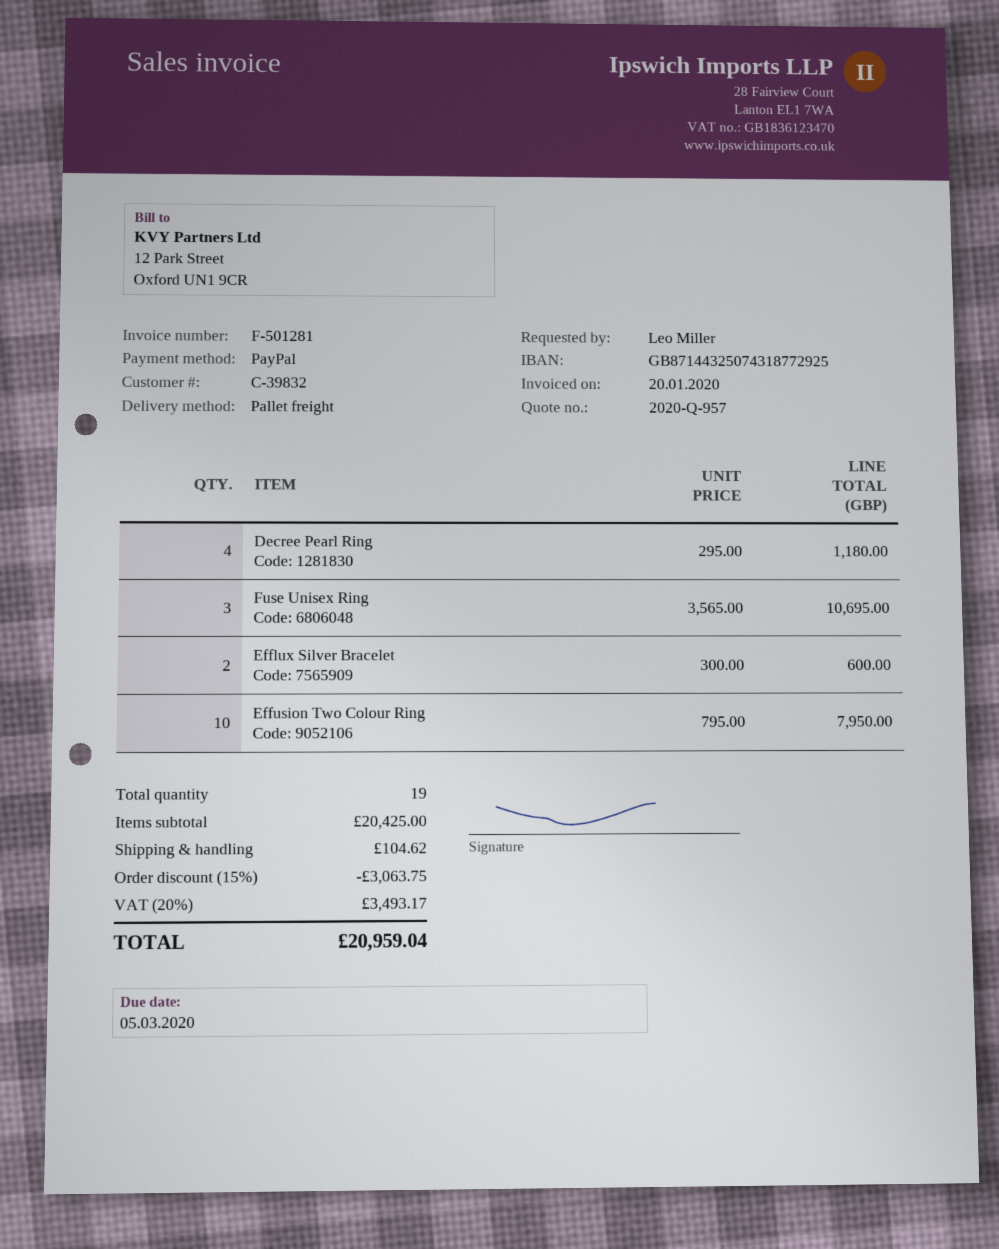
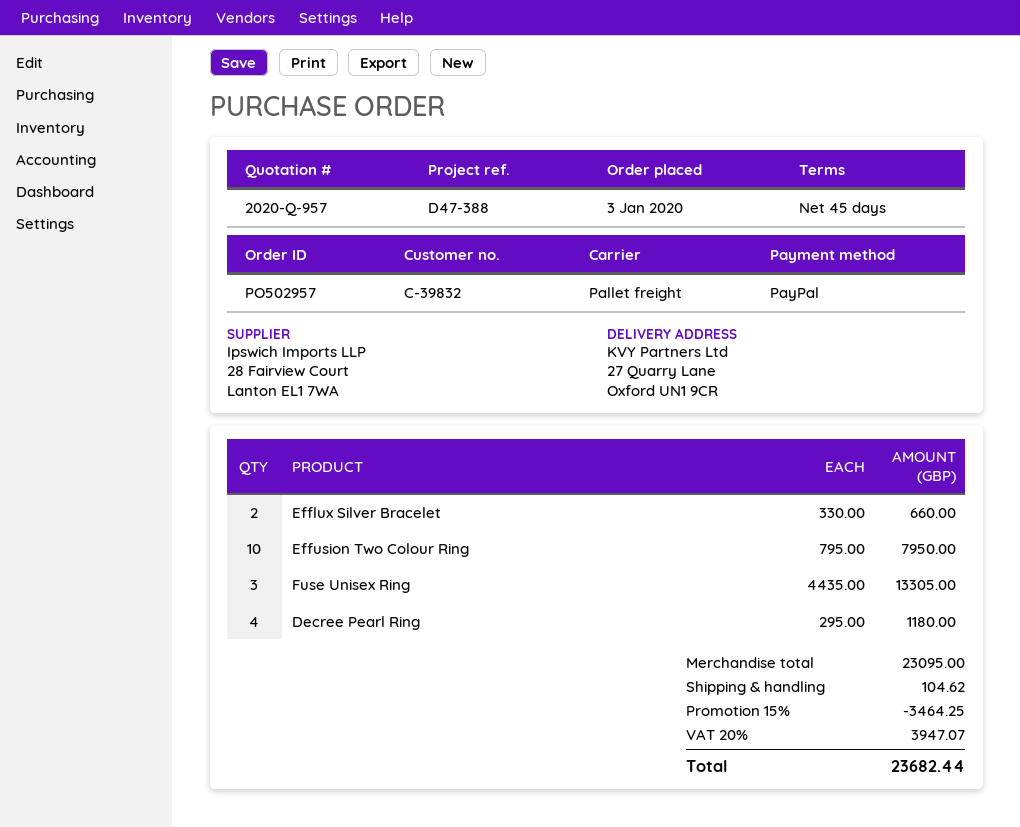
Fuse Unisex Ring: 3 x 3565.00 = 10695.00 -> 3 x 4435.00 = 13305.00
Efflux Silver Bracelet: 2 x 300.00 = 600.00 -> 2 x 330.00 = 660.00
subtotal: 20425.00 -> 23095.00
discount: 15% = 3063.75 -> 15% = 3464.25
tax: 20% = 3493.17 -> 20% = 3947.07
total: 20959.04 -> 23682.44

